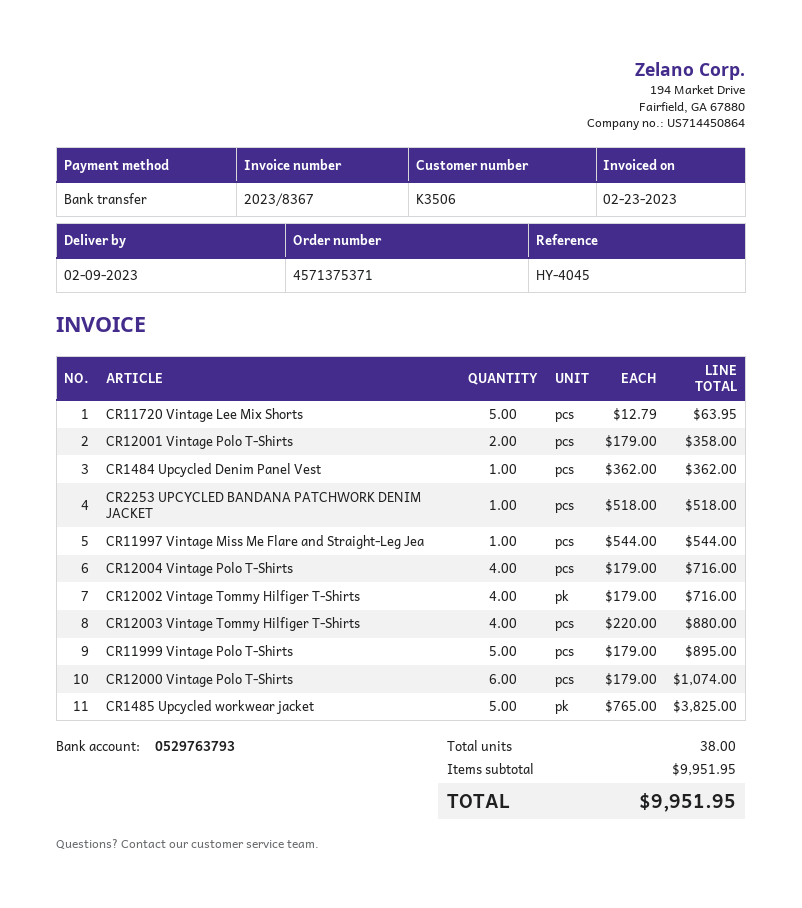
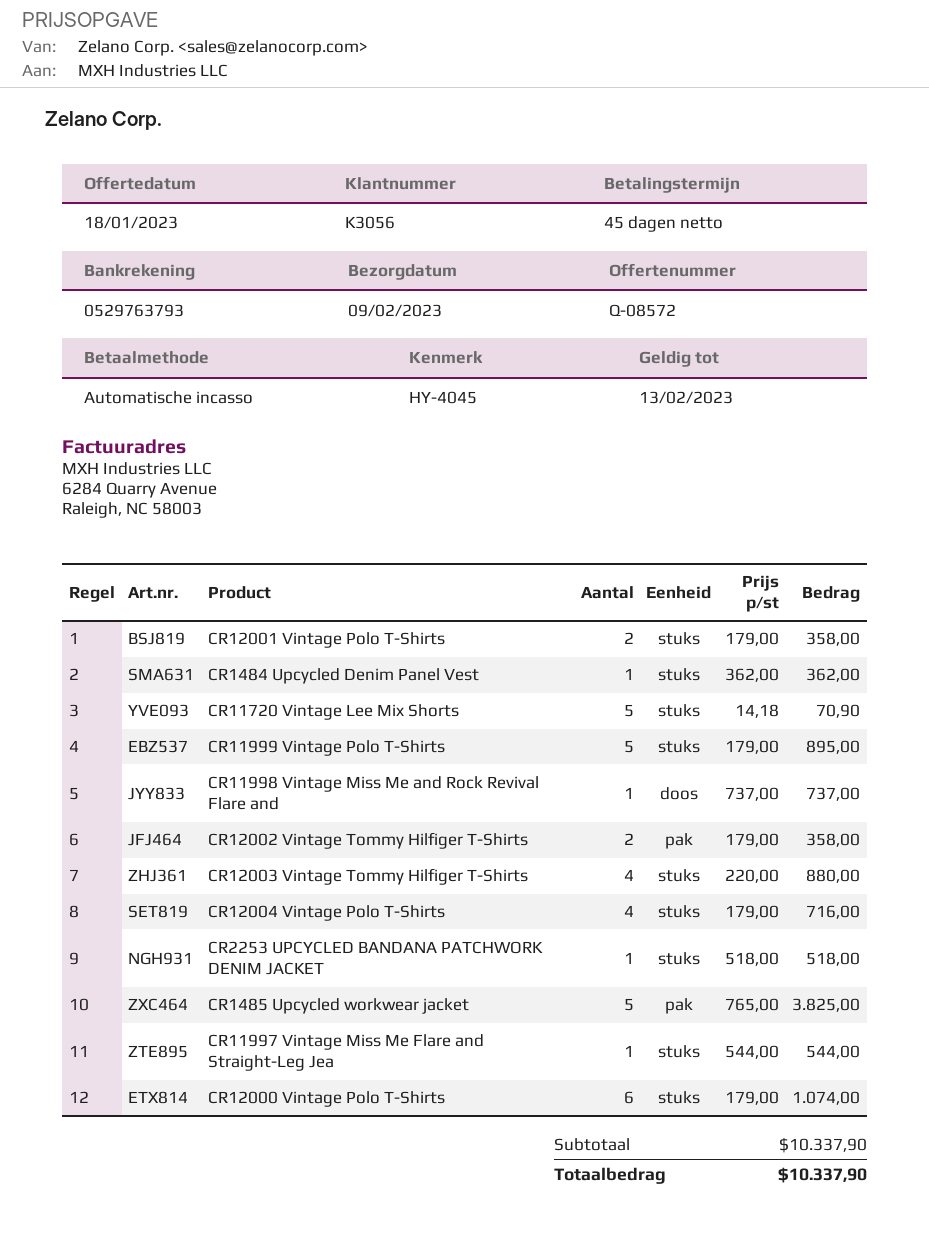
customer number: K3506 -> K3056
payment method: bank transfer -> direct debit
CR11720 Vintage Lee Mix Shorts: 5 x 12.79 = 63.95 -> 5 x 14.18 = 70.90
CR12002 Vintage Tommy Hilfiger T-Shirts: 4 x 179.00 = 716.00 -> 2 x 179.00 = 358.00
CR11998 Vintage Miss Me and Rock Revival Flare and: none -> 1 x 737.00 = 737.00
subtotal: 9951.95 -> 10337.90
total: 9951.95 -> 10337.90

